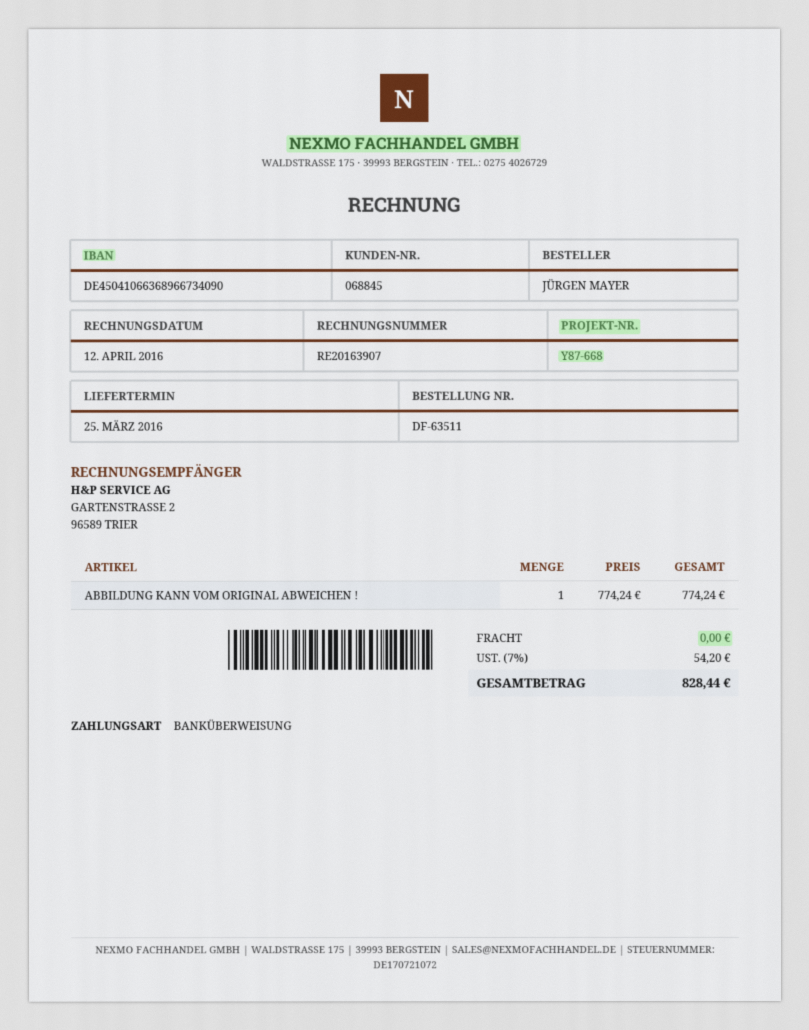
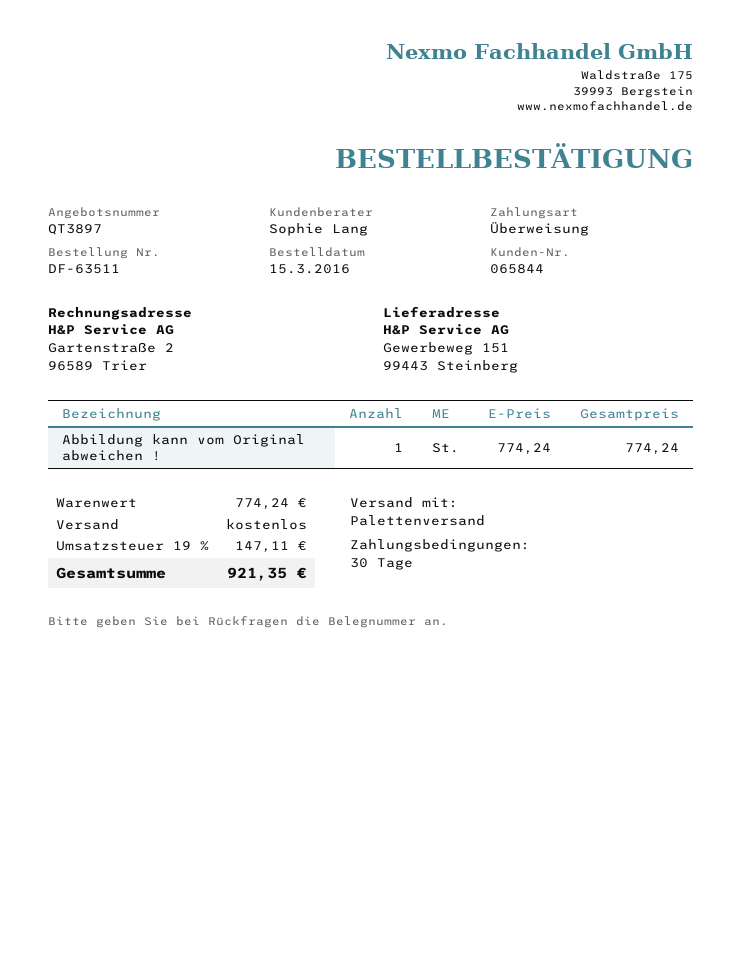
customer number: 068845 -> 065844
tax: 7% = 54.20 -> 19% = 147.11
total: 828.44 -> 921.35

